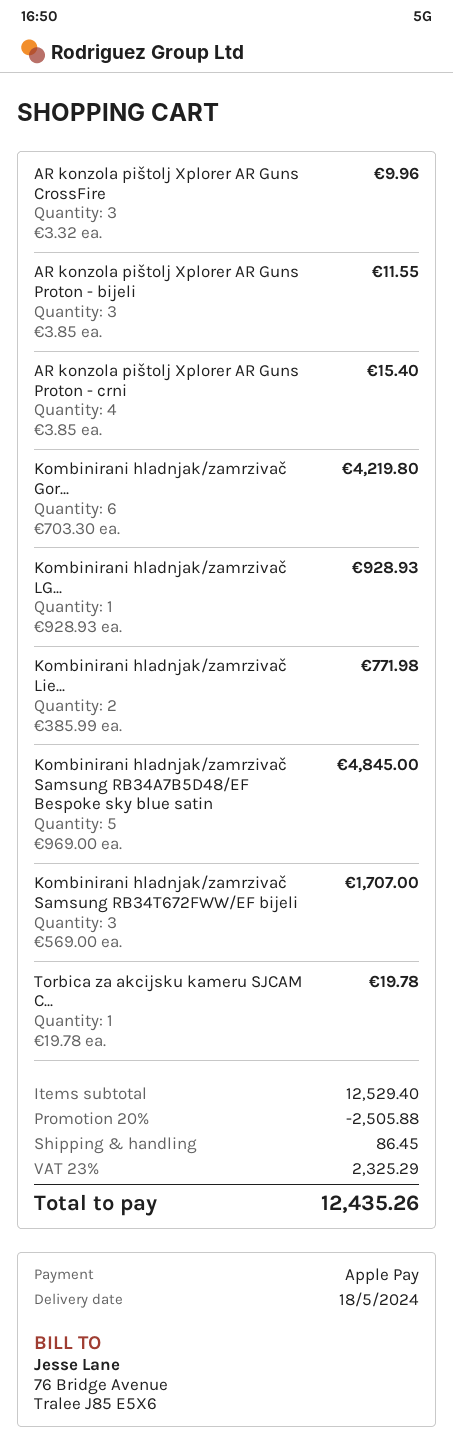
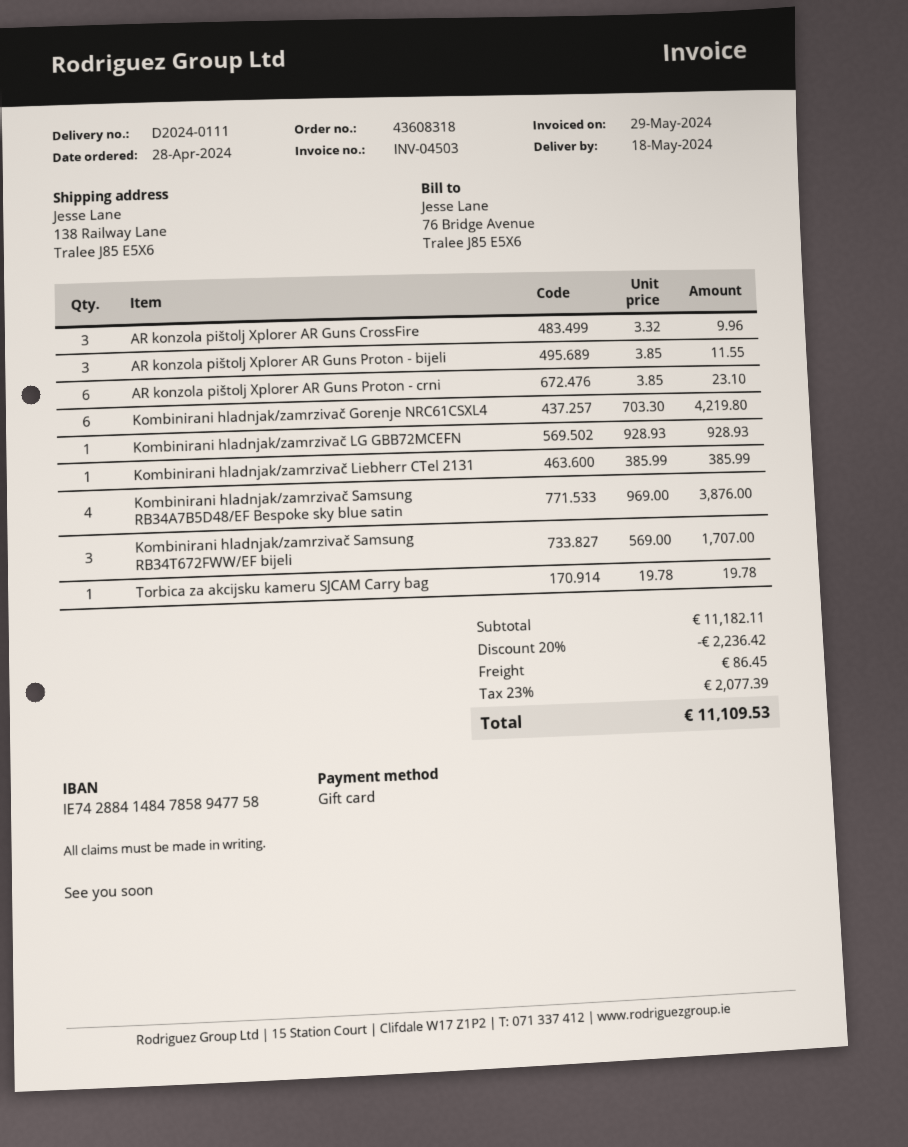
payment method: Apple Pay -> gift card
AR konzola pištolj Xplorer AR Guns Proton - crni: 4 x 3.85 = 15.40 -> 6 x 3.85 = 23.10
Kombinirani hladnjak/zamrzivač Lie...: 2 x 385.99 = 771.98 -> 1 x 385.99 = 385.99
Kombinirani hladnjak/zamrzivač Samsung RB34A7B5D48/EF Bespoke sky blue satin: 5 x 969.00 = 4845.00 -> 4 x 969.00 = 3876.00
subtotal: 12529.40 -> 11182.11
discount: 20% = 2505.88 -> 20% = 2236.42
tax: 23% = 2325.29 -> 23% = 2077.39
total: 12435.26 -> 11109.53

